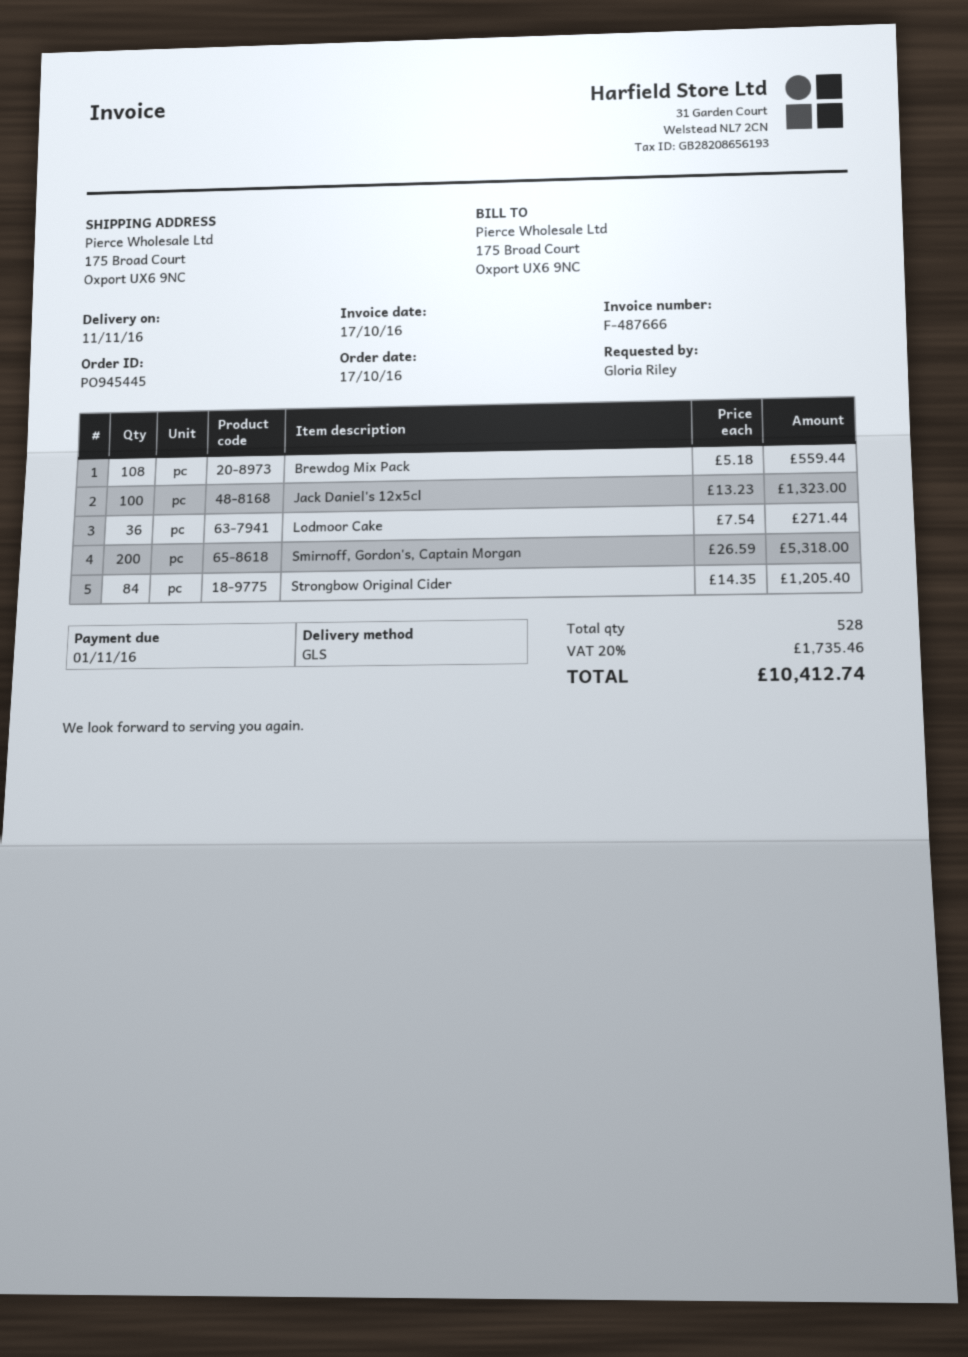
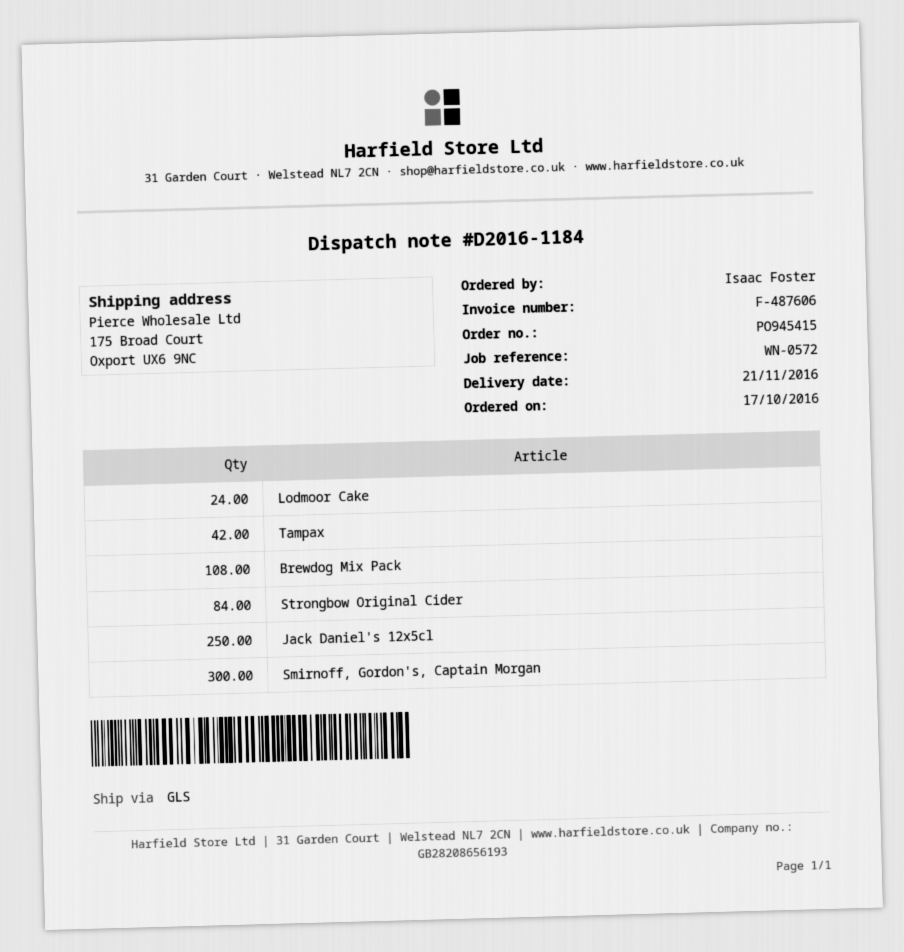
order number: PO945445 -> PO945415
delivery date: 2016-11-11 -> 2016-11-21
invoice number: F-487666 -> F-487606
ordered by: Gloria Riley -> Isaac Foster
Jack Daniel's 12x5cl: 100 -> 250
Lodmoor Cake: 36 -> 24
Smirnoff, Gordon's, Captain Morgan: 200 -> 300
Tampax: none -> 42

